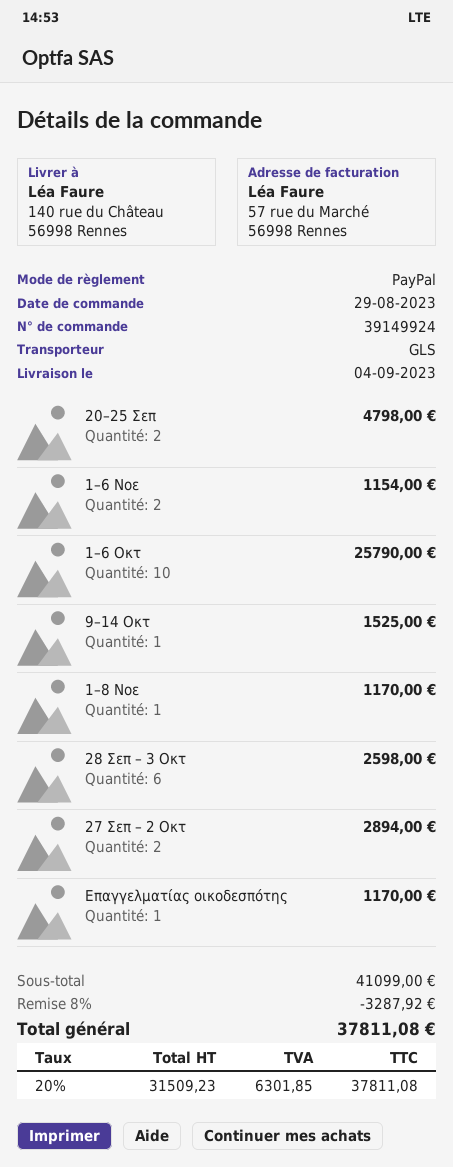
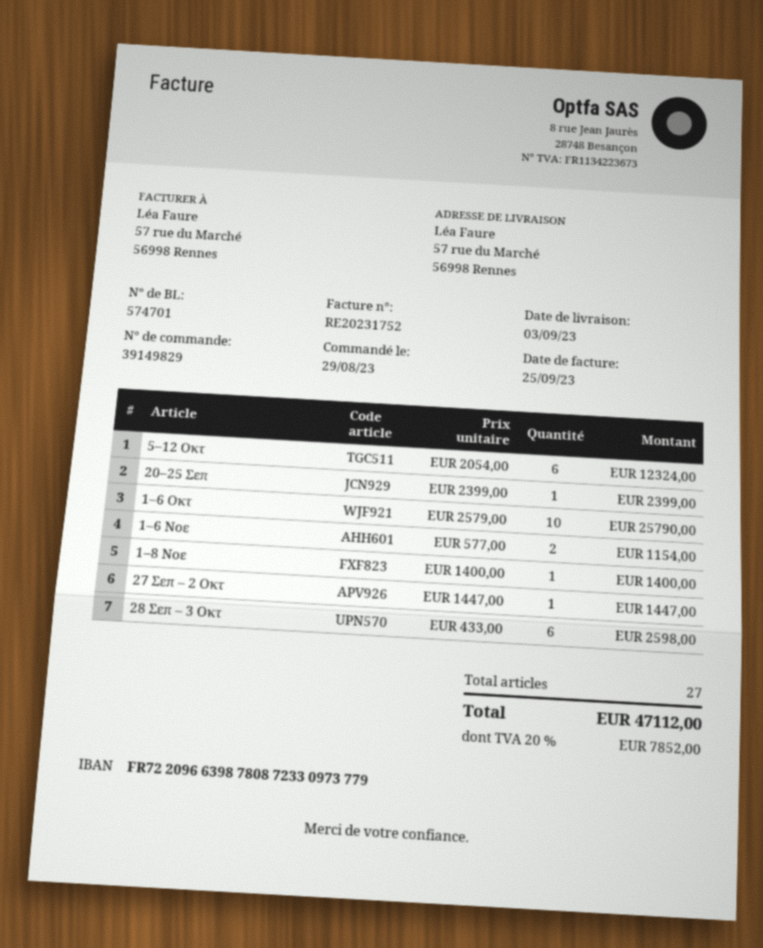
order number: 39149924 -> 39149829
delivery date: 2023-09-04 -> 2023-09-03
ship to: 140 rue du Château, 56998 Rennes -> 57 rue du Marché, 56998 Rennes
20–25 Σεπ: 2 for 4798.00 -> 1 for 2399.00
9–14 Οκτ: 1 for 1525.00 -> none
1–8 Νοε: 1 for 1170.00 -> 1 for 1400.00
27 Σεπ – 2 Οκτ: 2 for 2894.00 -> 1 for 1447.00
Επαγγελματίας οικοδεσπότης: 1 for 1170.00 -> none
5–12 Οκτ: none -> 6 for 12324.00
discount: 8% = 3287.92 -> none
tax: 20% = 6301.85 -> 20% = 7852.00
total: 37811.08 -> 47112.00

